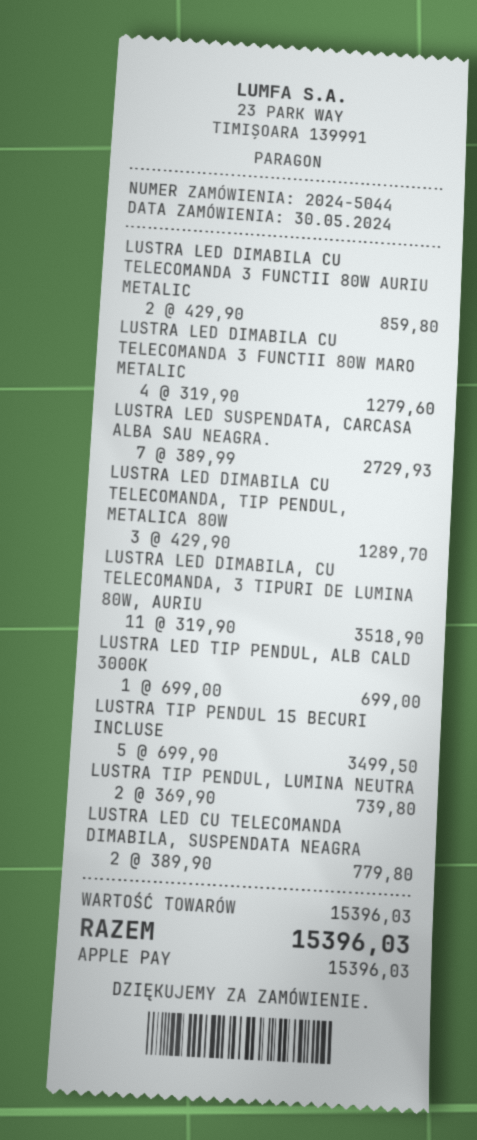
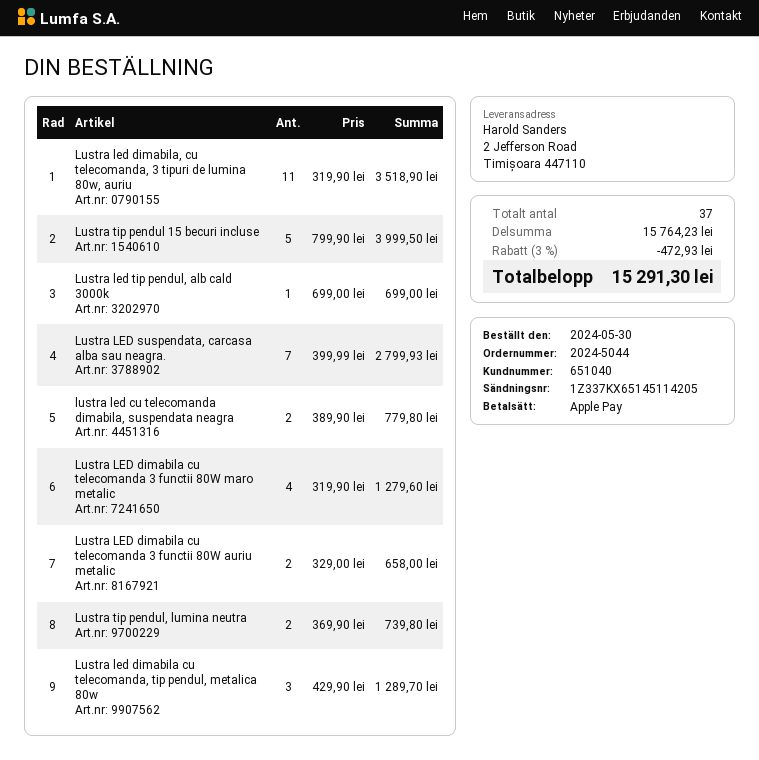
LUSTRA LED DIMABILA CU TELECOMANDA 3 FUNCTII 80W AURIU METALIC: 2 x 429.90 = 859.80 -> 2 x 329.00 = 658.00
LUSTRA LED SUSPENDATA, CARCASA ALBA SAU NEAGRA.: 7 x 389.99 = 2729.93 -> 7 x 399.99 = 2799.93
LUSTRA TIP PENDUL 15 BECURI INCLUSE: 5 x 699.90 = 3499.50 -> 5 x 799.90 = 3999.50
subtotal: 15396.03 -> 15764.23
discount: none -> 3% = 472.93
total: 15396.03 -> 15291.30

